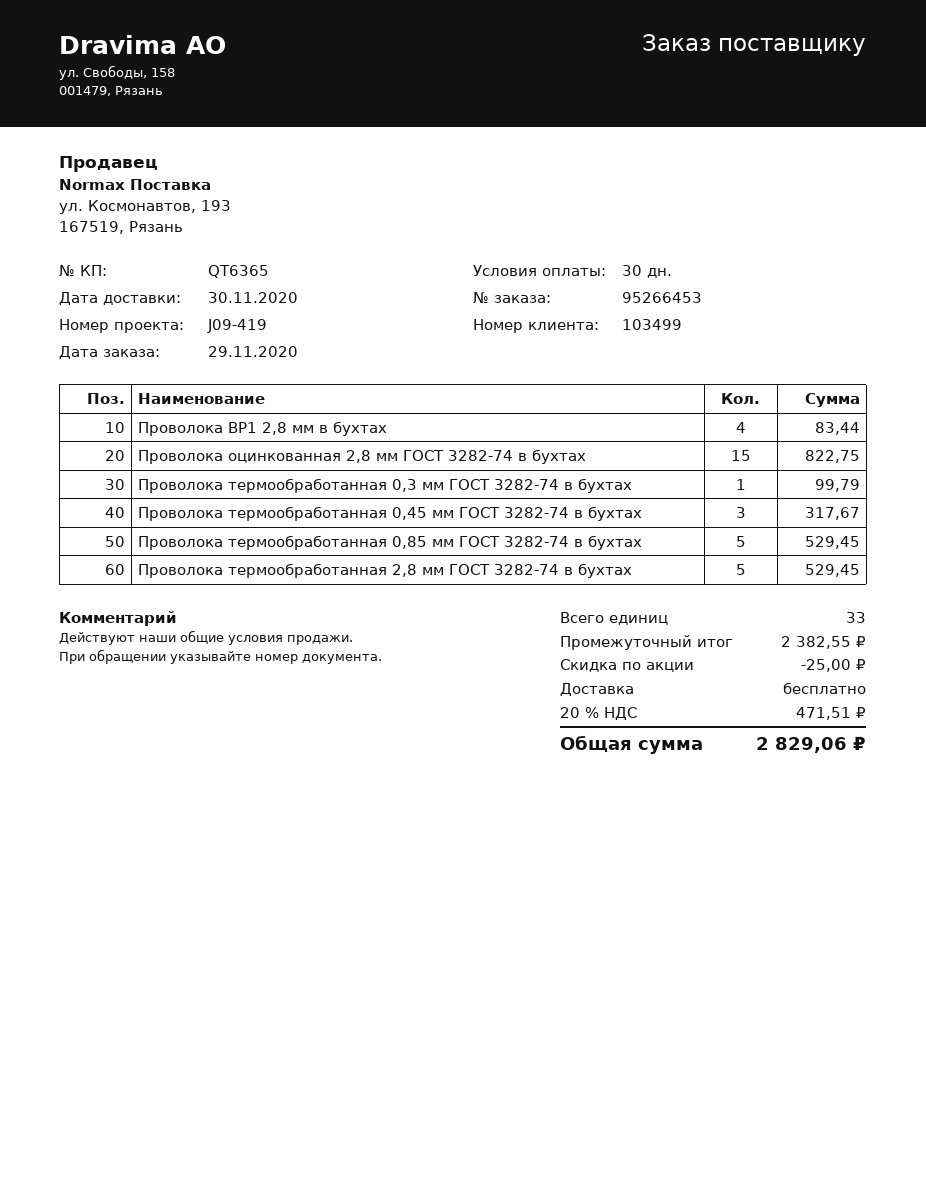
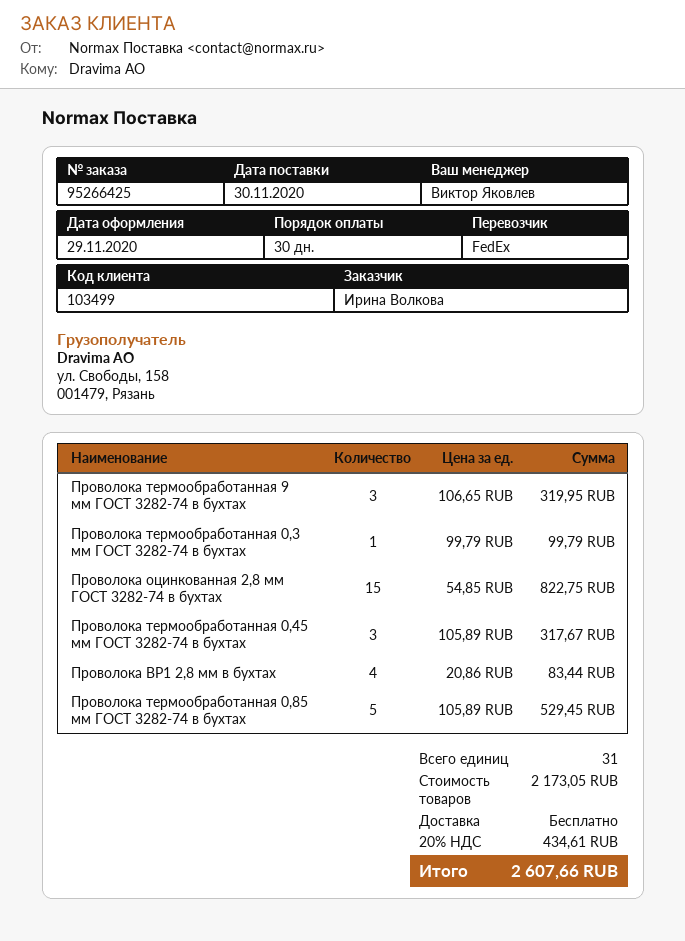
order number: 95266453 -> 95266425
Проволока термообработанная 2,8 мм ГОСТ 3282-74 в бухтах: 5 for 529.45 -> none
Проволока термообработанная 9 мм ГОСТ 3282-74 в бухтах: none -> 3 for 319.95
total quantity: 33 -> 31
subtotal: 2382.55 -> 2173.05
discount: 25.00 -> none
tax: 20% = 471.51 -> 20% = 434.61
total: 2829.06 -> 2607.66

